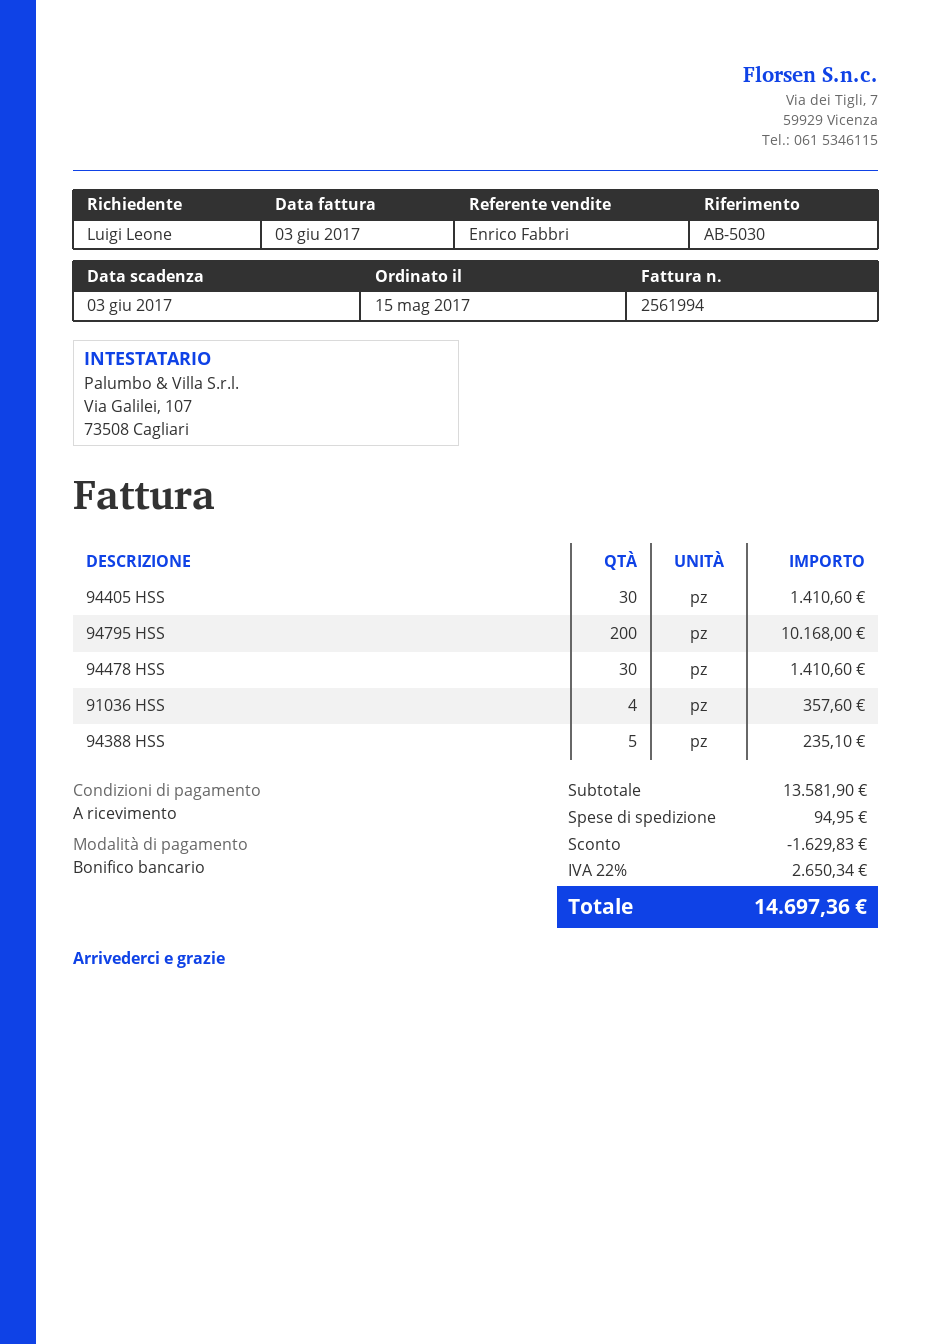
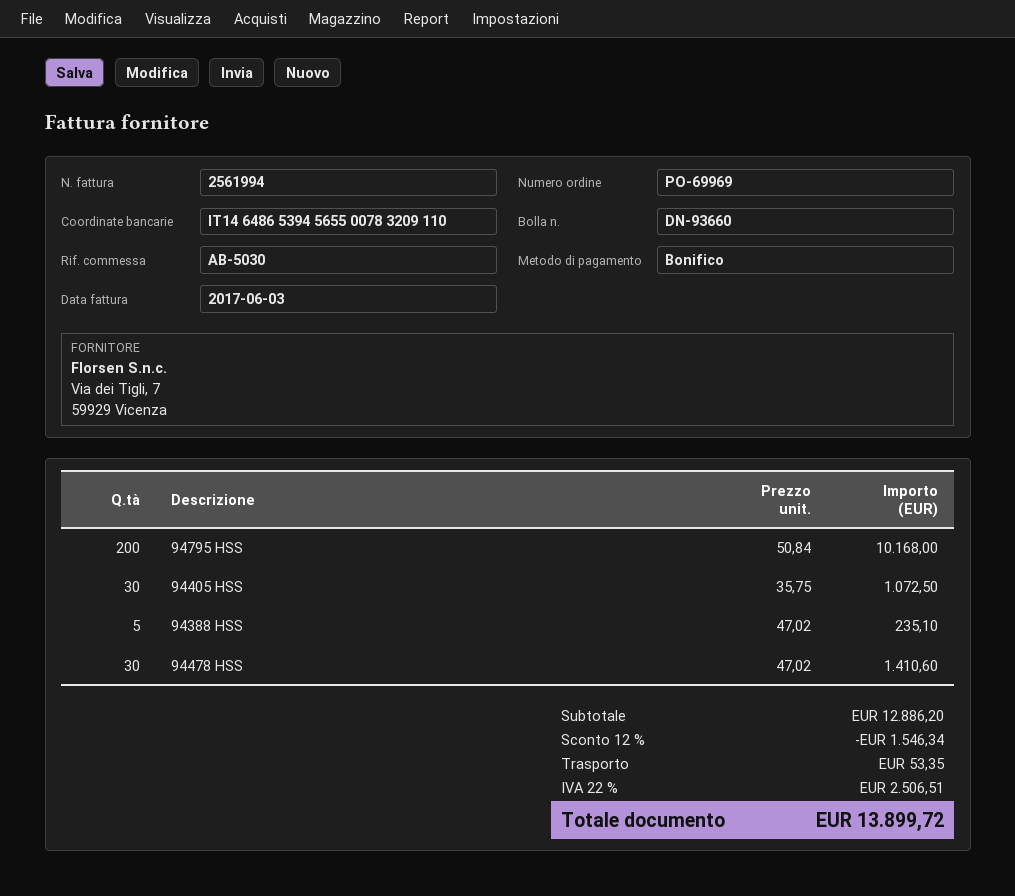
94405 HSS: 30 for 1410.60 -> 30 for 1072.50
91036 HSS: 4 for 357.60 -> none
subtotal: 13581.90 -> 12886.20
discount: 1629.83 -> 1546.34
shipping: 94.95 -> 53.35
tax: 22% = 2650.34 -> 22% = 2506.51
total: 14697.36 -> 13899.72

